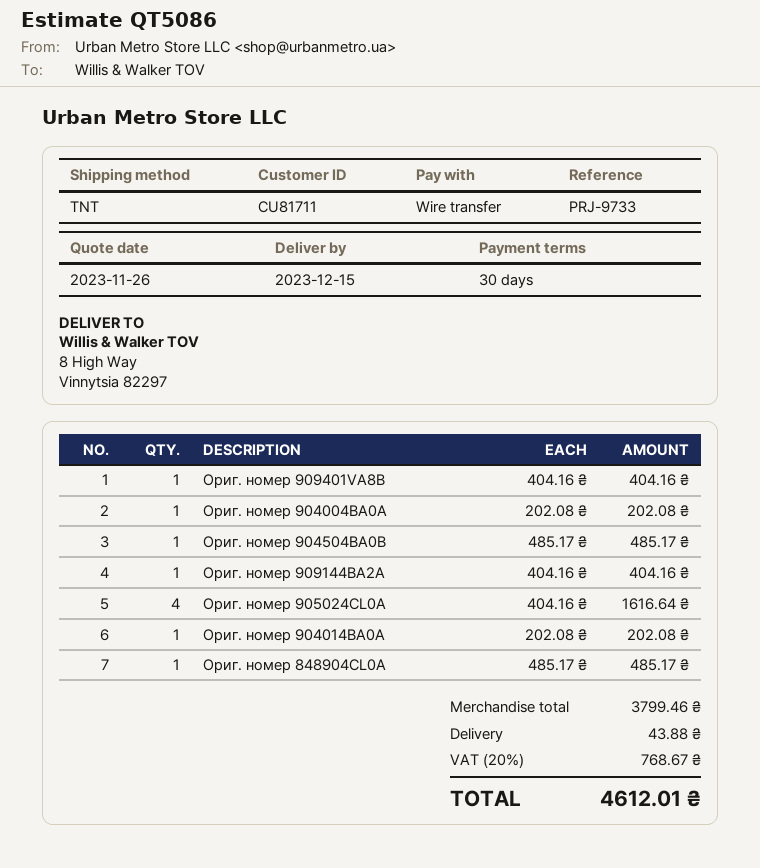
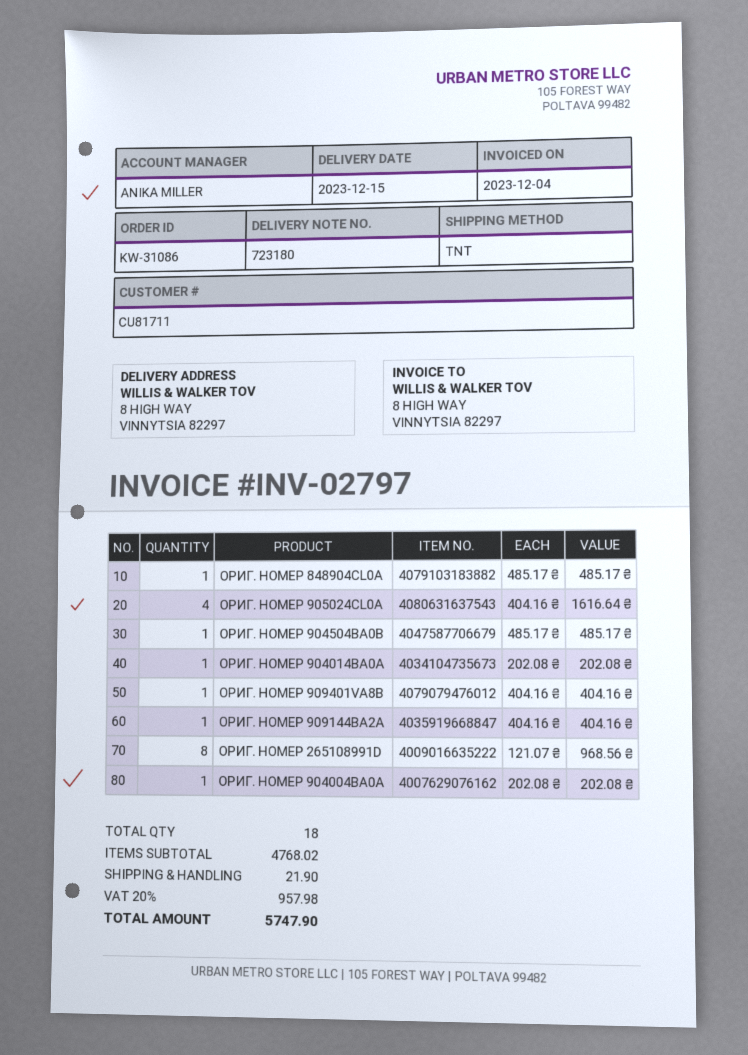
ОРИГ. НОМЕР 265108991D: none -> 8 x 121.07 = 968.56
subtotal: 3799.46 -> 4768.02
shipping: 43.88 -> 21.90
tax: 20% = 768.67 -> 20% = 957.98
total: 4612.01 -> 5747.90

